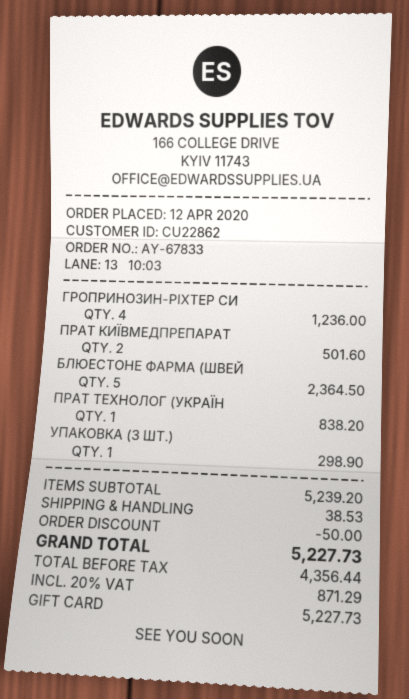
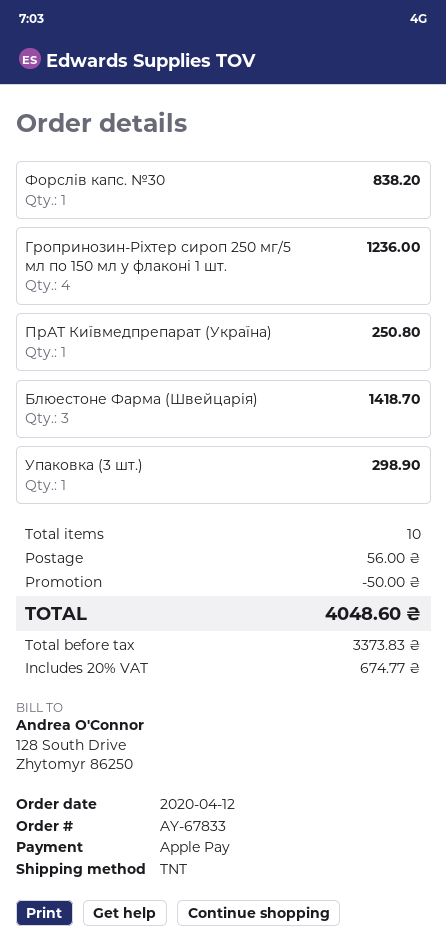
payment method: gift card -> Apple Pay
ПРАТ КИЇВМЕДПРЕПАРАТ: 2 for 501.60 -> 1 for 250.80
БЛЮЕСТОНЕ ФАРМА (ШВЕЙ: 5 for 2364.50 -> 3 for 1418.70
ПРАТ ТЕХНОЛОГ (УКРАЇН: 1 for 838.20 -> none
Форслів капс. №30: none -> 1 for 838.20
shipping: 38.53 -> 56.00
net: 4356.44 -> 3373.83
tax: 20% = 871.29 -> 20% = 674.77
total: 5227.73 -> 4048.60

